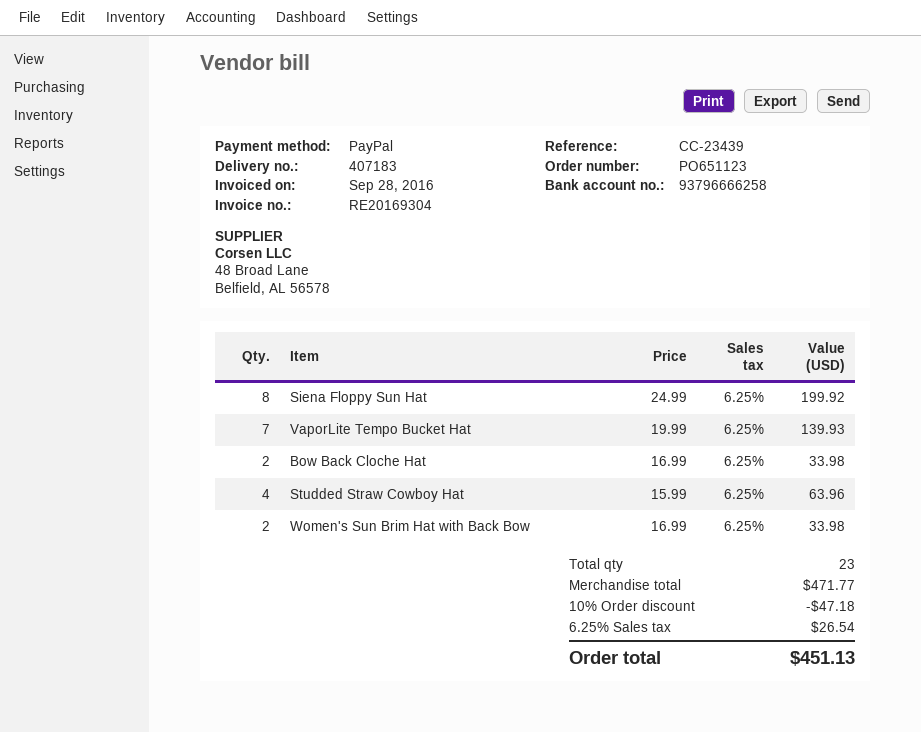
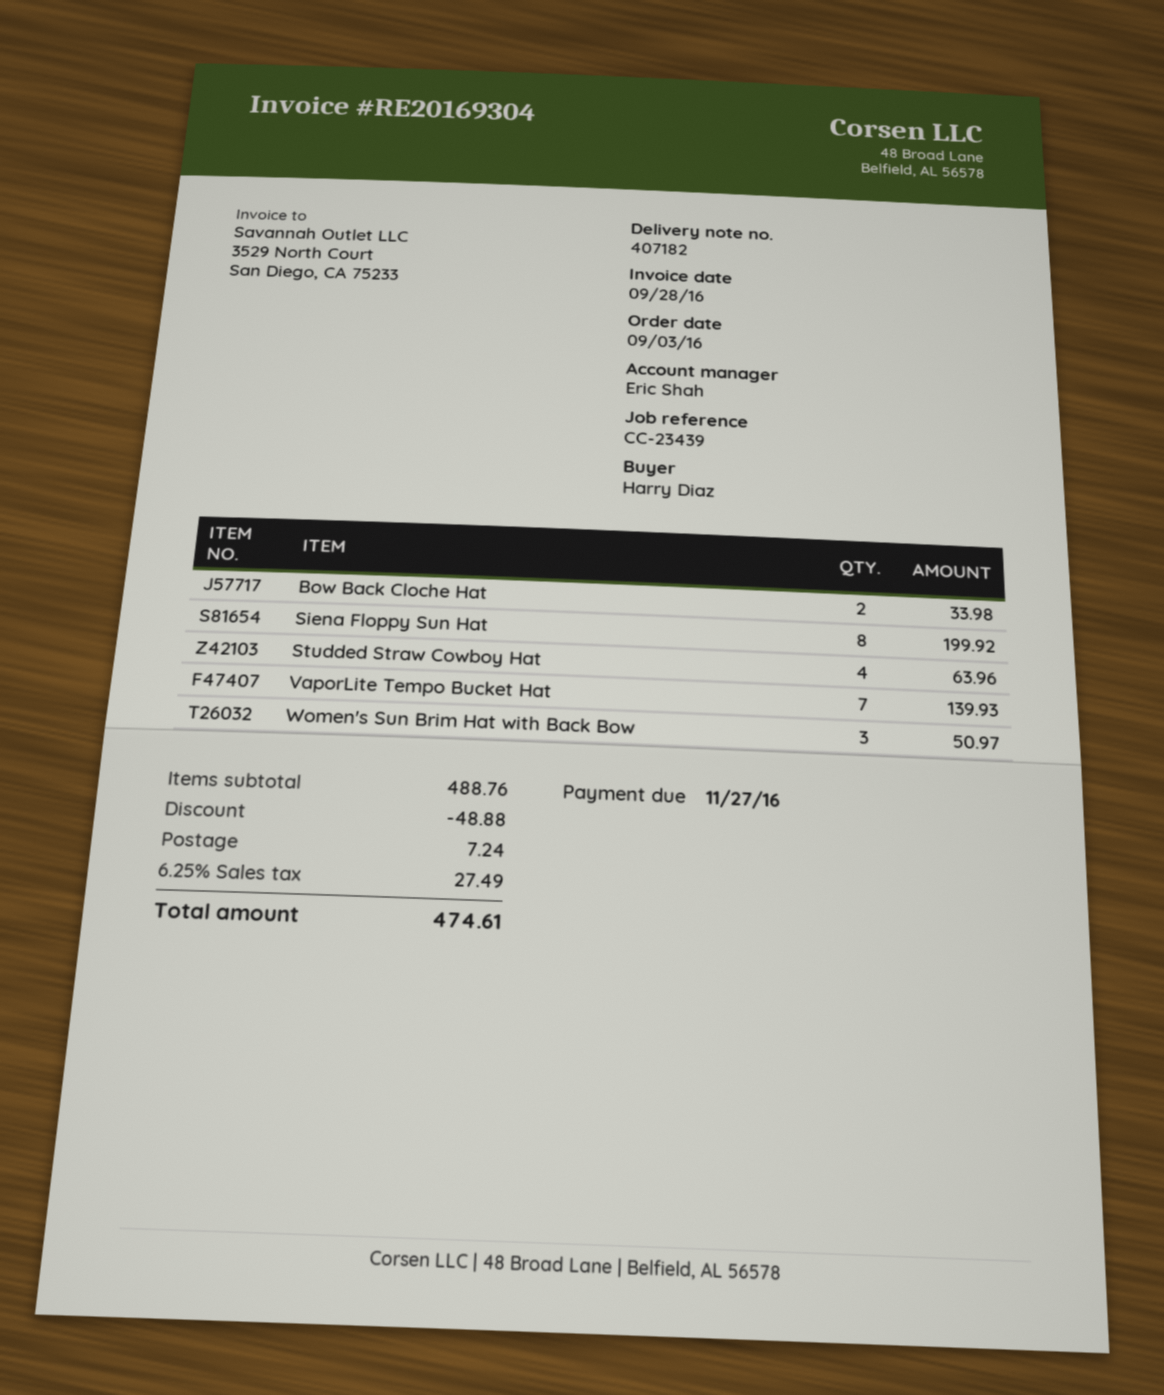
delivery note number: 407183 -> 407182
Women's Sun Brim Hat with Back Bow: 2 for 33.98 -> 3 for 50.97
subtotal: 471.77 -> 488.76
discount: 47.18 -> 48.88
shipping: none -> 7.24
tax: 6.25% = 26.54 -> 6.25% = 27.49
total: 451.13 -> 474.61

